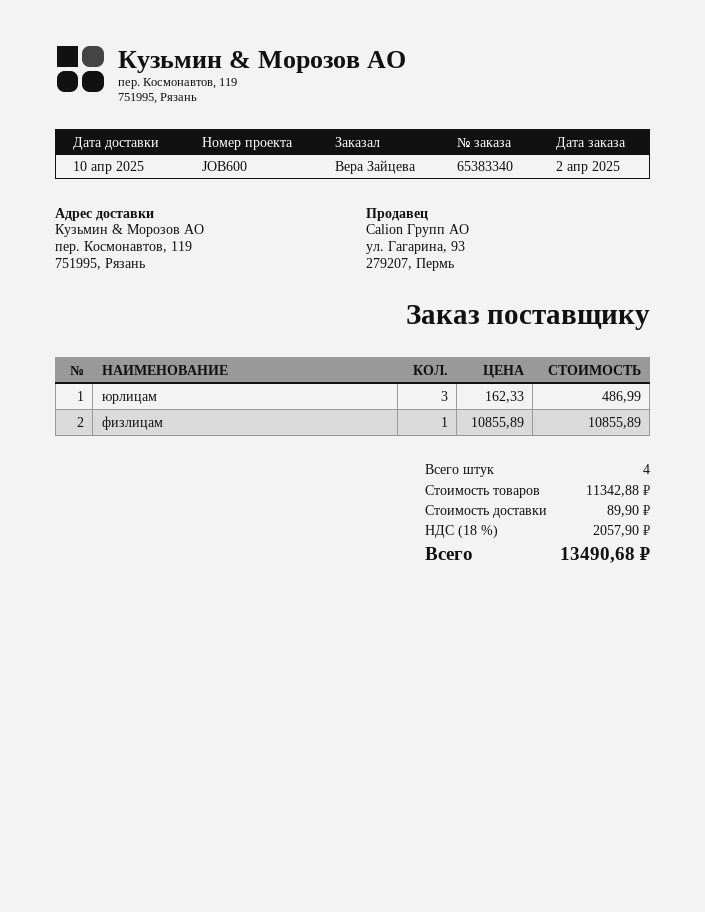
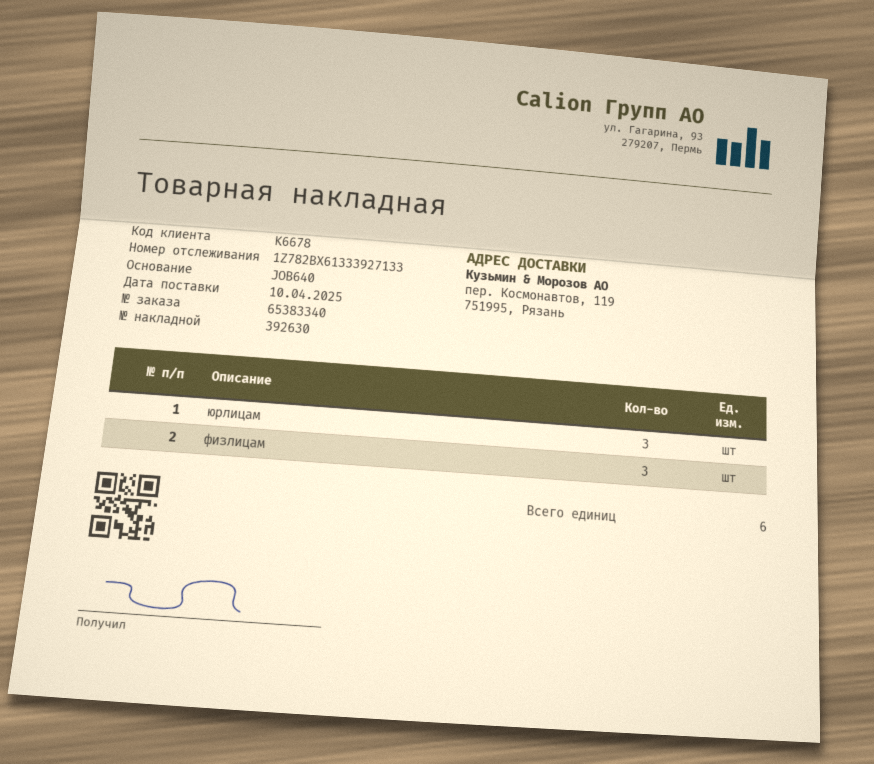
reference: JOB600 -> JOB640
физлицам: 1 -> 3
total quantity: 4 -> 6

